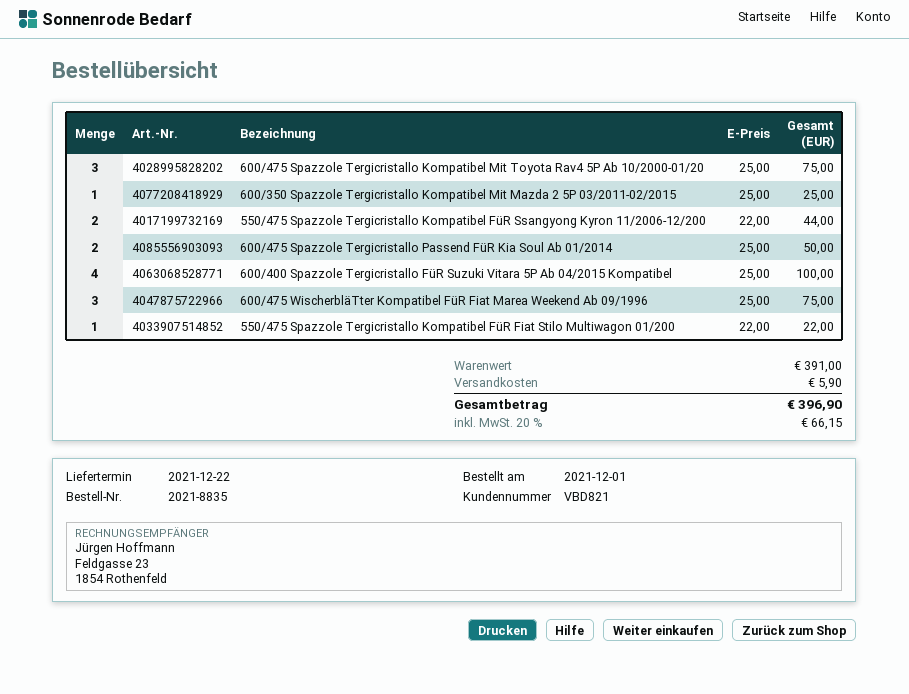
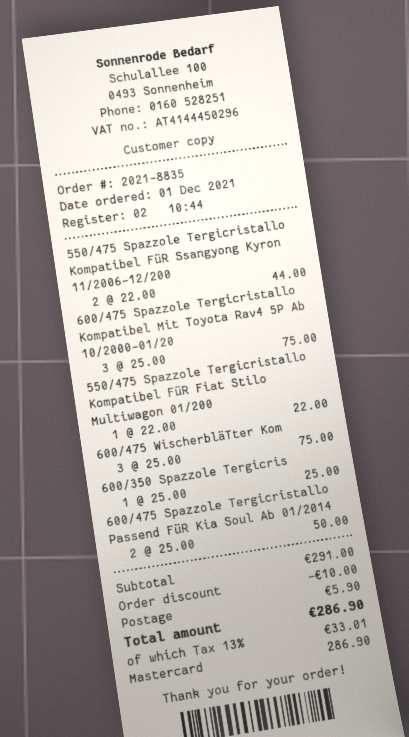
600/400 Spazzole Tergicristallo FüR Suzuki Vitara 5P Ab 04/2015 Kompatibel: 4 x 25.00 = 100.00 -> none
subtotal: 391.00 -> 291.00
discount: none -> 10.00
tax: 20% = 66.15 -> 13% = 33.01
total: 396.90 -> 286.90

